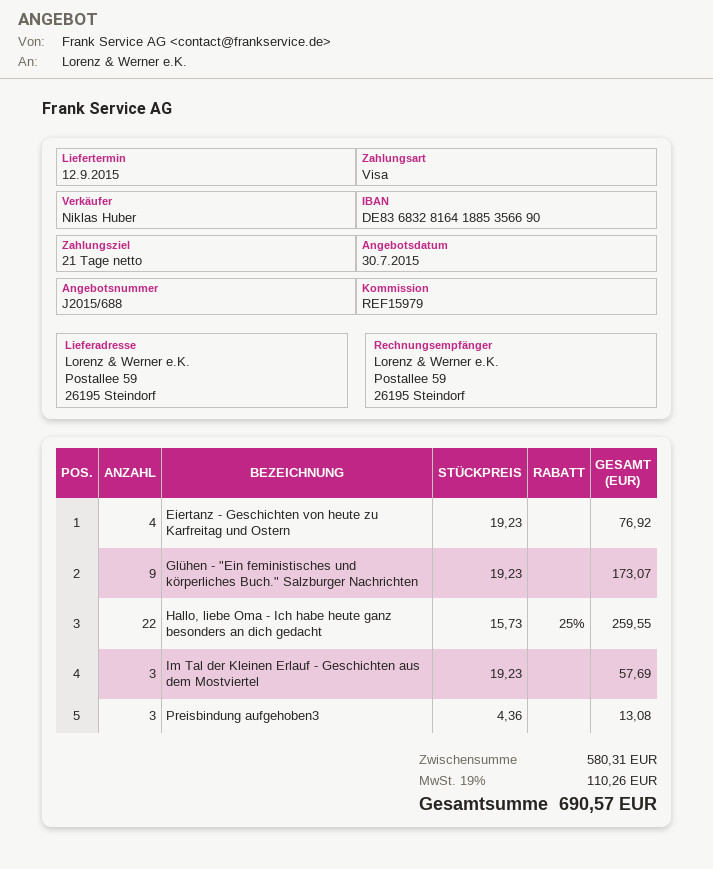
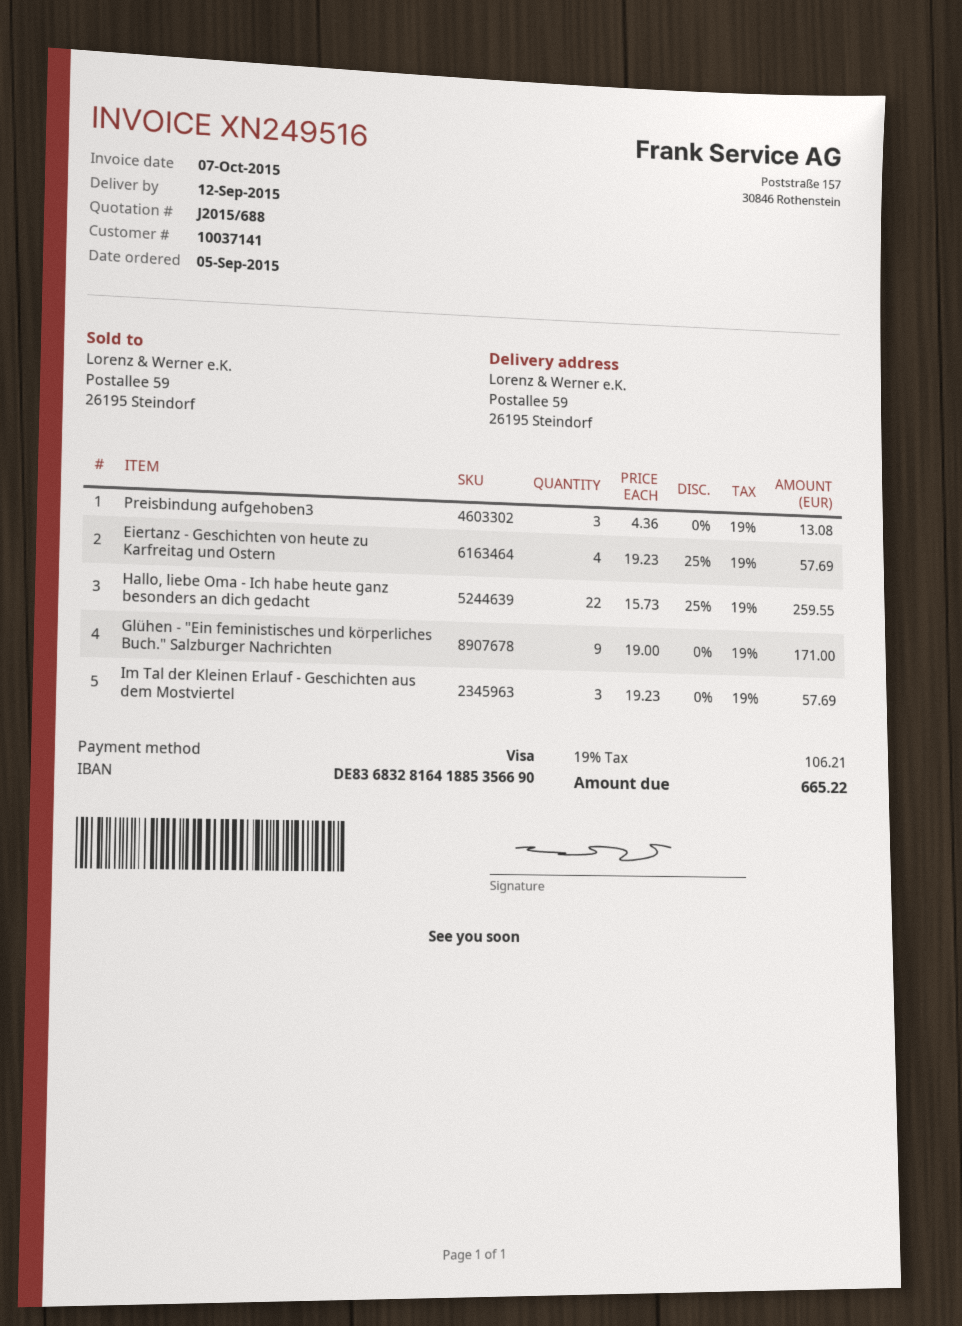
Eiertanz - Geschichten von heute zu Karfreitag und Ostern: 4 x 19.23 = 76.92 -> 4 x 19.23 - 25% = 57.69
Glühen - "Ein feministisches und körperliches Buch." Salzburger Nachrichten: 9 x 19.23 = 173.07 -> 9 x 19.00 = 171.00
tax: 19% = 110.26 -> 19% = 106.21
total: 690.57 -> 665.22

